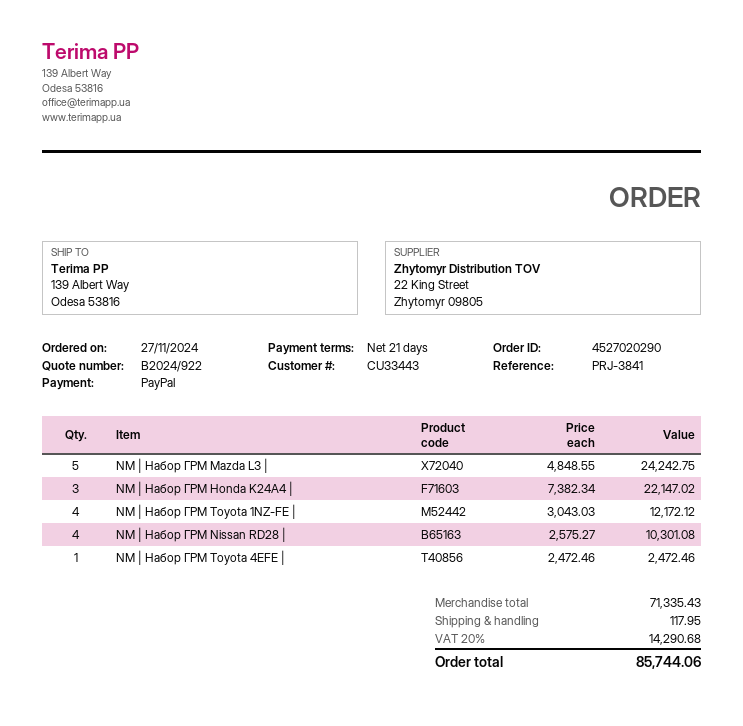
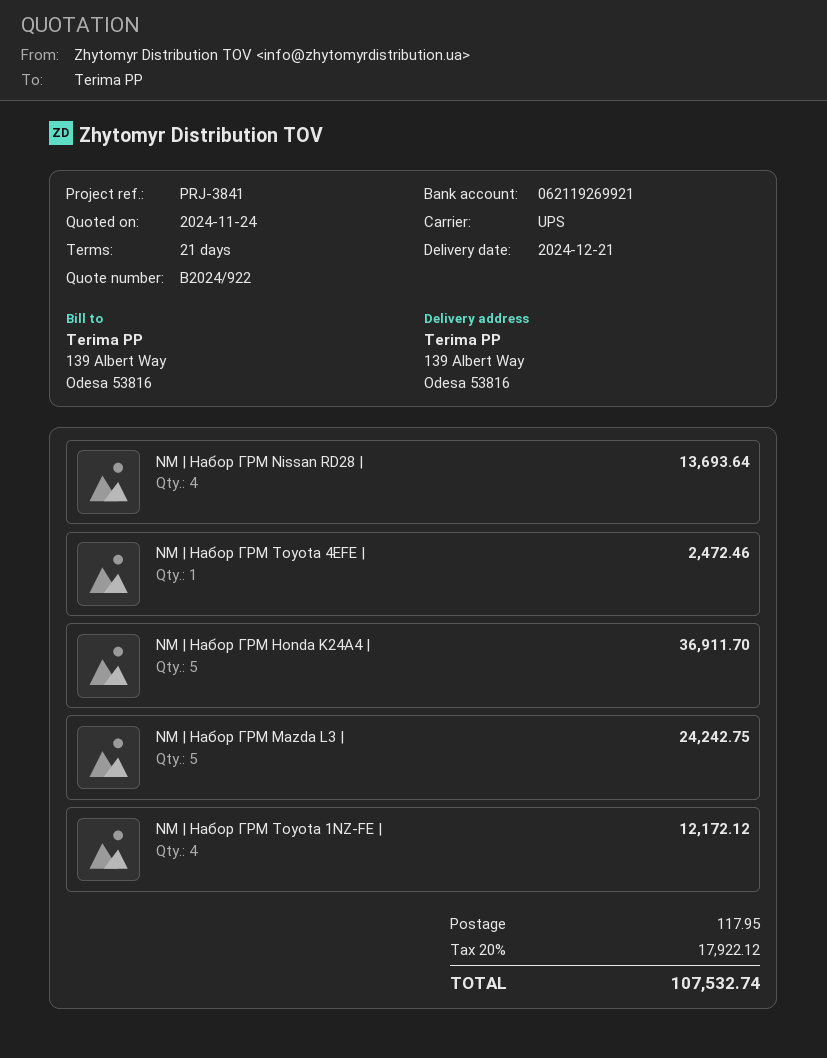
NM | Набор ГРМ Honda K24A4 |: 3 for 22147.02 -> 5 for 36911.70
NM | Набор ГРМ Nissan RD28 |: 4 for 10301.08 -> 4 for 13693.64
tax: 20% = 14290.68 -> 20% = 17922.12
total: 85744.06 -> 107532.74

